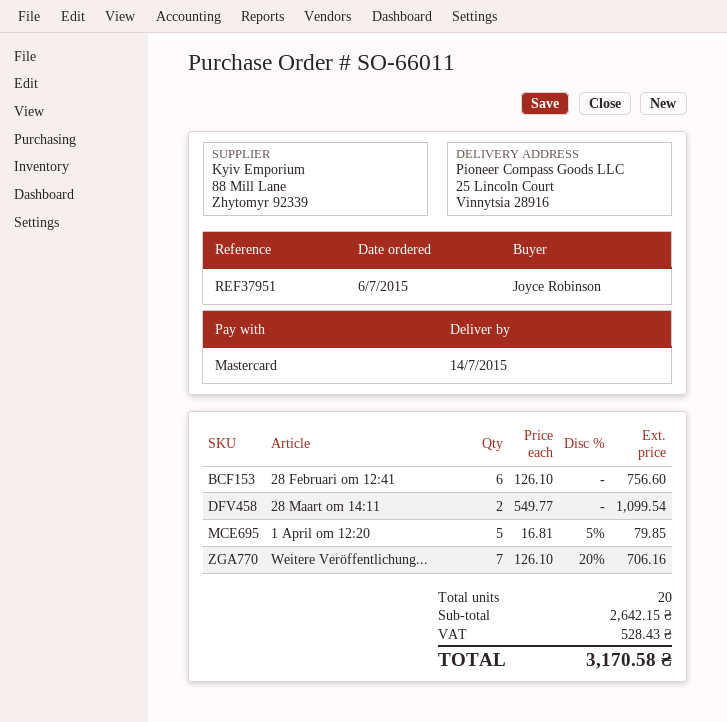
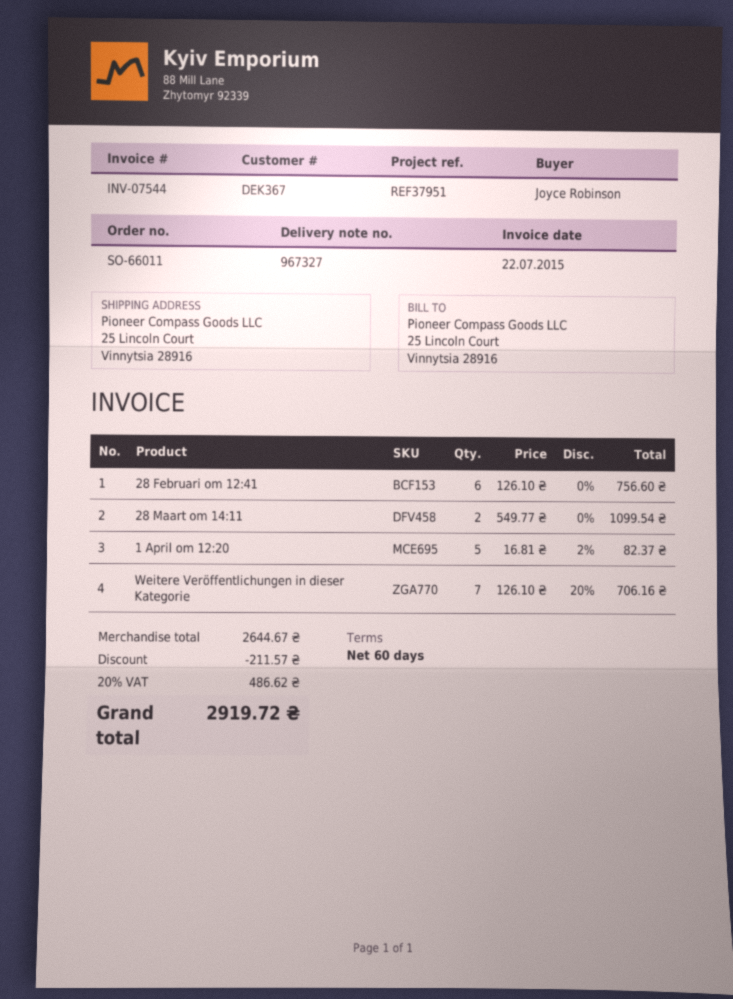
1 April om 12:20: 5 x 16.81 - 5% = 79.85 -> 5 x 16.81 - 2% = 82.37
subtotal: 2642.15 -> 2644.67
discount: none -> 211.57
tax: 528.43 -> 486.62
total: 3170.58 -> 2919.72

